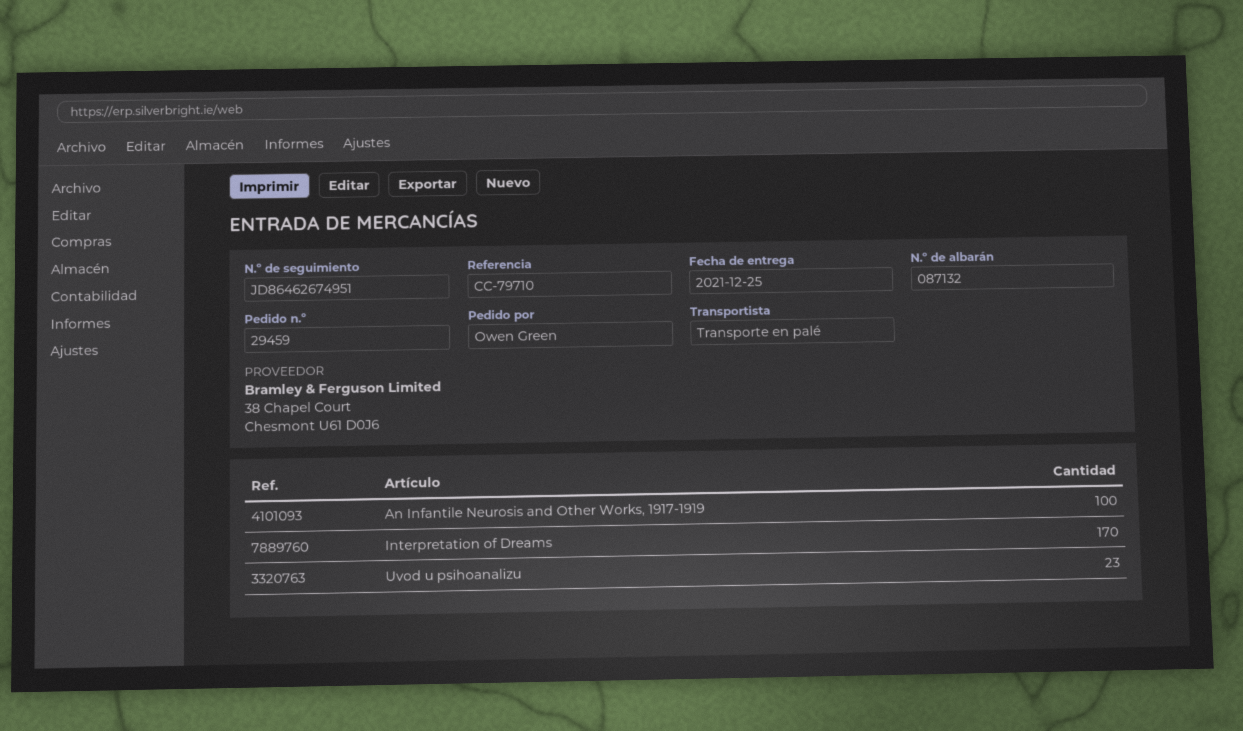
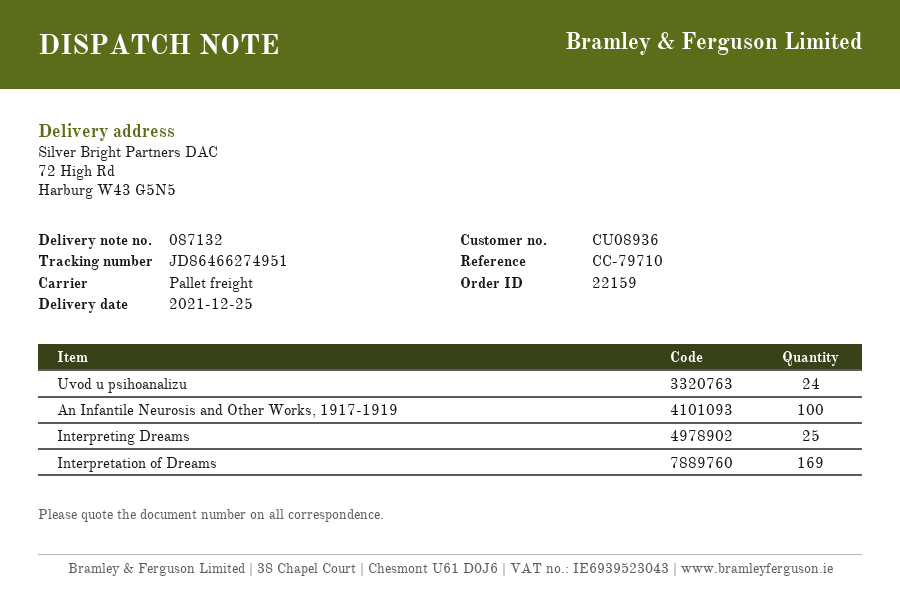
order number: 29459 -> 22159
tracking number: JD86462674951 -> JD86466274951
Interpretation of Dreams: 170 -> 169
Uvod u psihoanalizu: 23 -> 24
Interpreting Dreams: none -> 25

